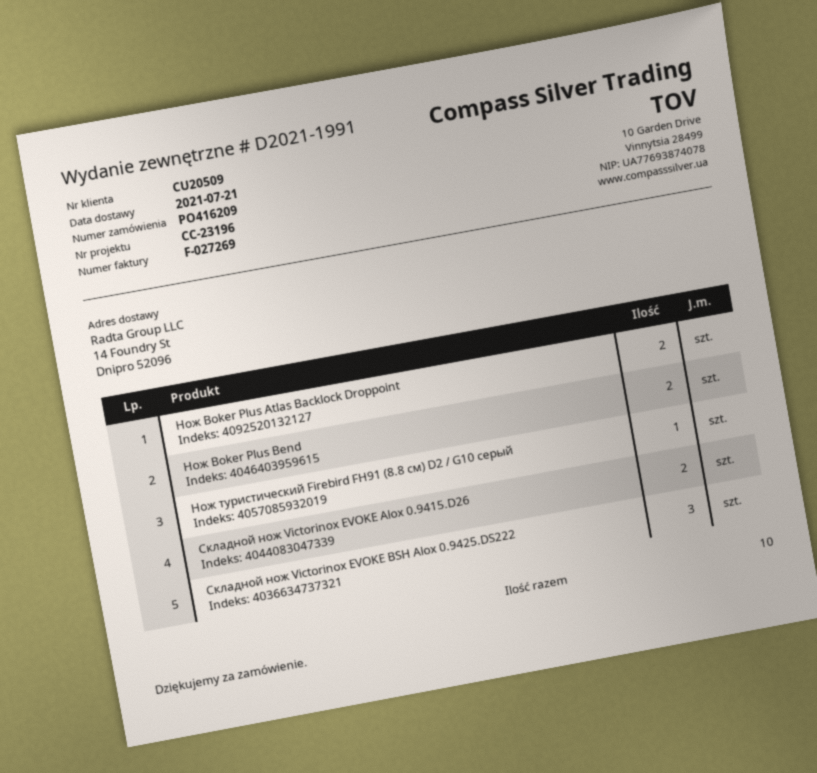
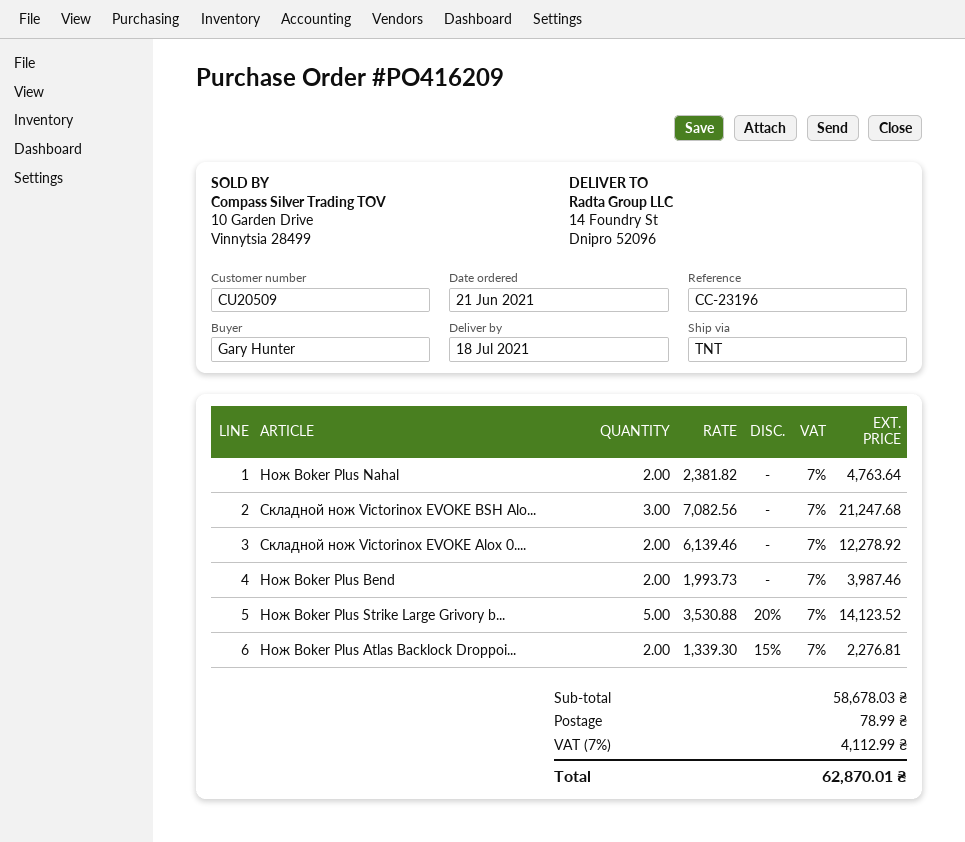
delivery date: 2021-07-21 -> 2021-07-18
Нож туристический Firebird FH91 (8.8 см) D2 / G10 серый: 1 -> none
Нож Boker Plus Nahal: none -> 2
Нож Boker Plus Strike Large Grivory b...: none -> 5

